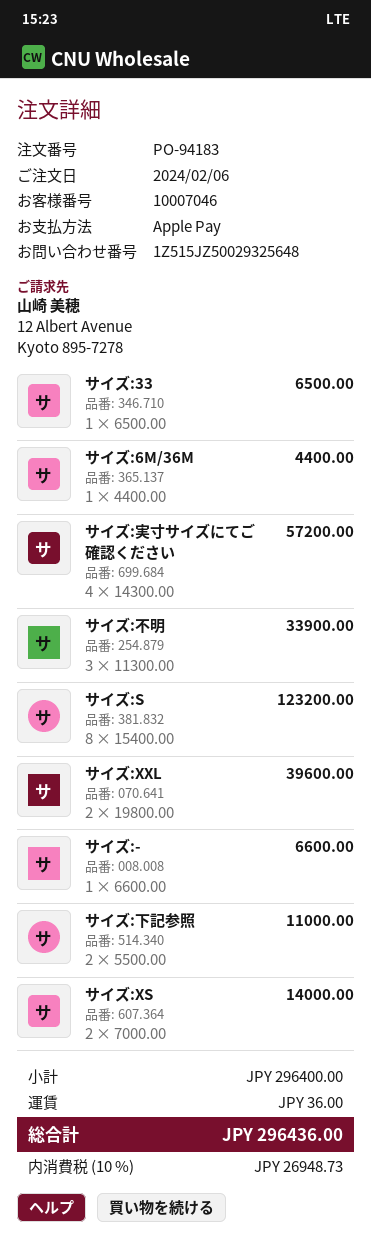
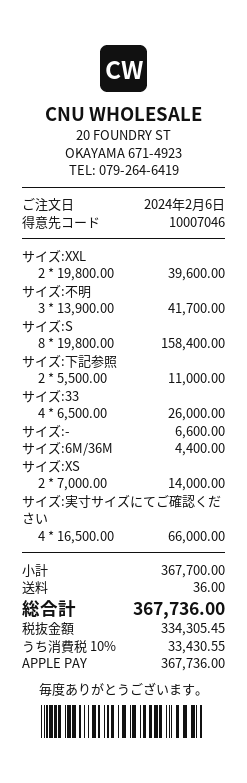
サイズ:33: 1 x 6500.00 = 6500.00 -> 4 x 6500.00 = 26000.00
サイズ:実寸サイズにてご確認ください: 4 x 14300.00 = 57200.00 -> 4 x 16500.00 = 66000.00
サイズ:不明: 3 x 11300.00 = 33900.00 -> 3 x 13900.00 = 41700.00
サイズ:S: 8 x 15400.00 = 123200.00 -> 8 x 19800.00 = 158400.00
subtotal: 296400.00 -> 367700.00
tax: 10% = 26948.73 -> 10% = 33430.55
total: 296436.00 -> 367736.00

